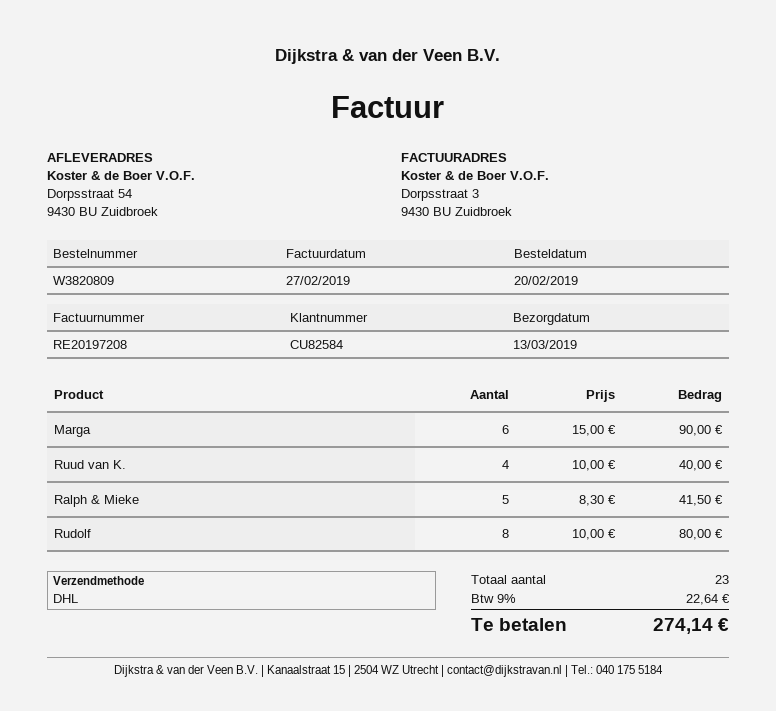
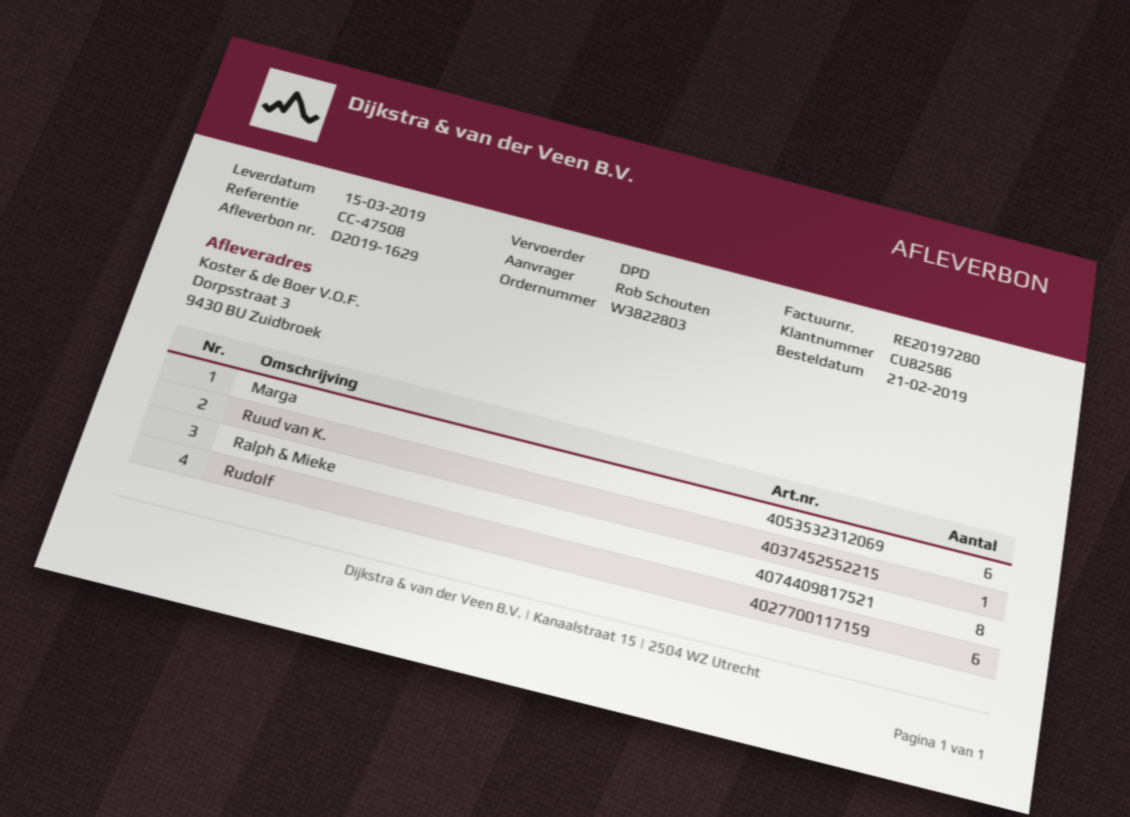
order number: W3820809 -> W3822803
order date: 2019-02-20 -> 2019-02-21
delivery date: 2019-03-13 -> 2019-03-15
invoice number: RE20197208 -> RE20197280
customer number: CU82584 -> CU82586
shipping method: DHL -> DPD
ship to: Dorpsstraat 54, 9430 BU Zuidbroek -> Dorpsstraat 3, 9430 BU Zuidbroek
Ruud van K.: 4 -> 1
Ralph & Mieke: 5 -> 8
Rudolf: 8 -> 6

